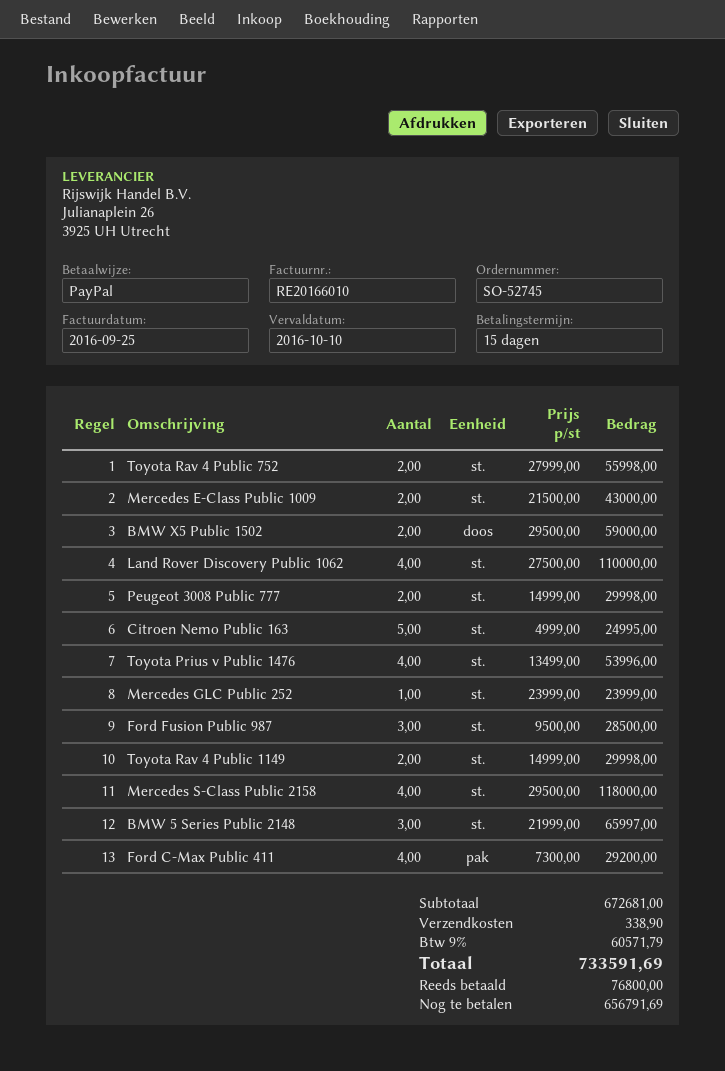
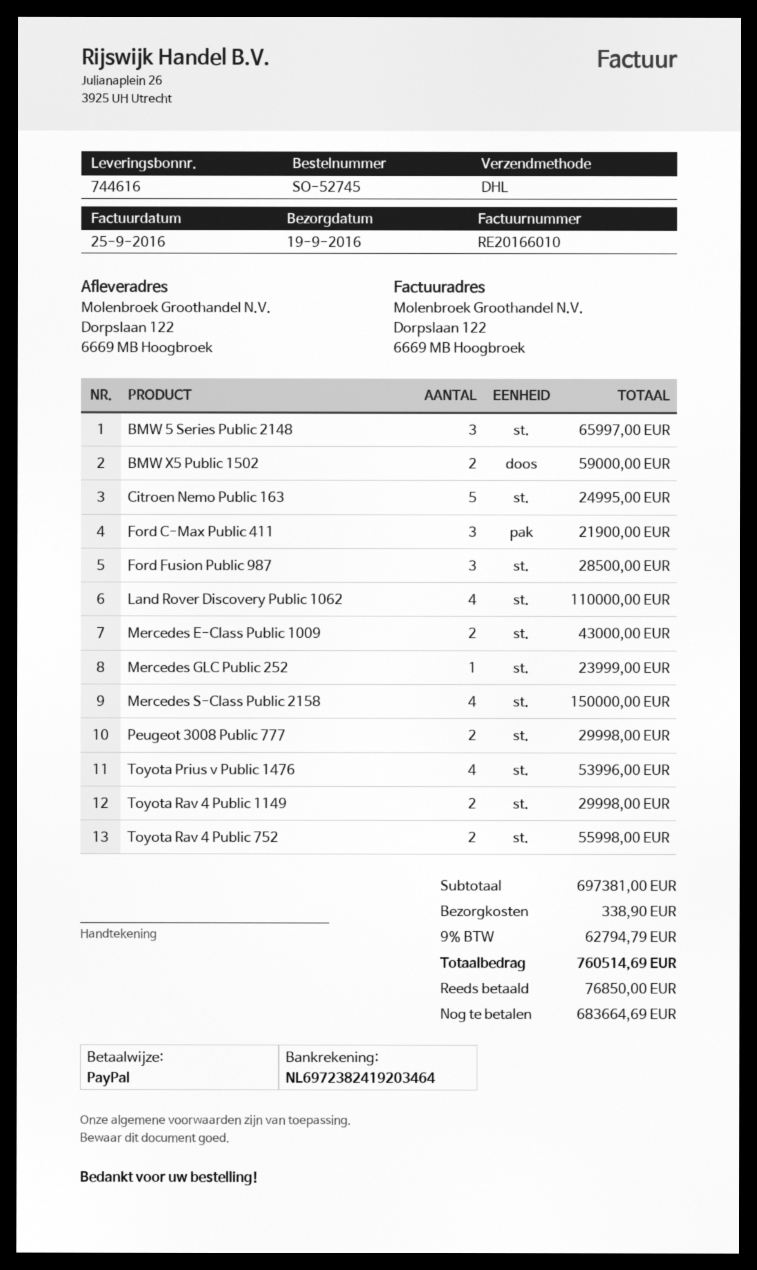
Mercedes S-Class Public 2158: 4 for 118000.00 -> 4 for 150000.00
Ford C-Max Public 411: 4 for 29200.00 -> 3 for 21900.00
subtotal: 672681.00 -> 697381.00
tax: 9% = 60571.79 -> 9% = 62794.79
total: 733591.69 -> 760514.69
deposit: 76800.00 -> 76850.00
balance: 656791.69 -> 683664.69

